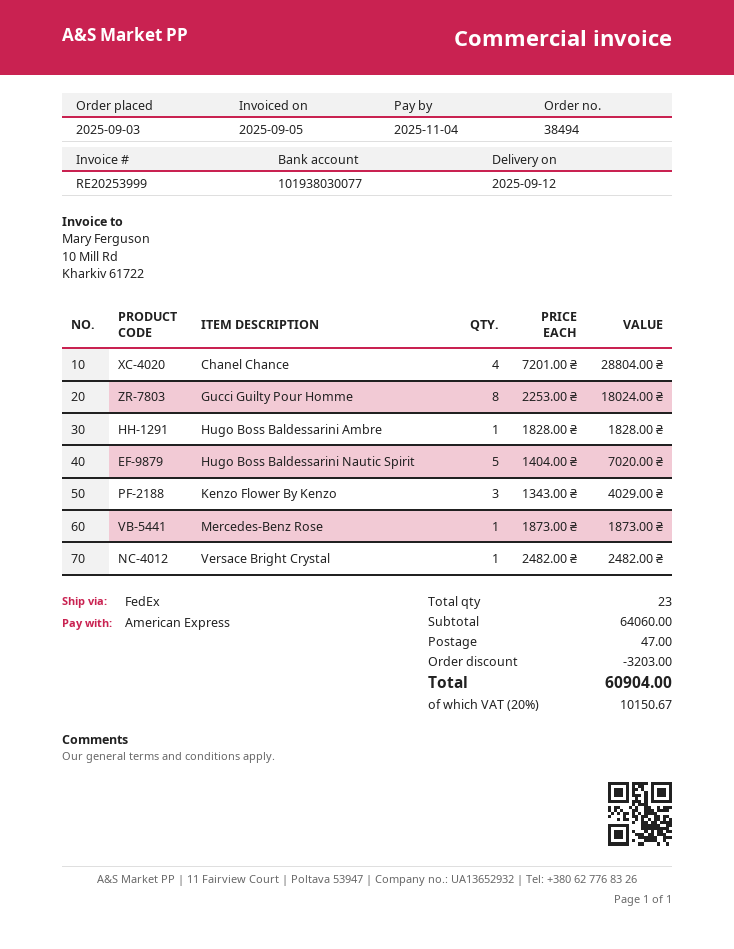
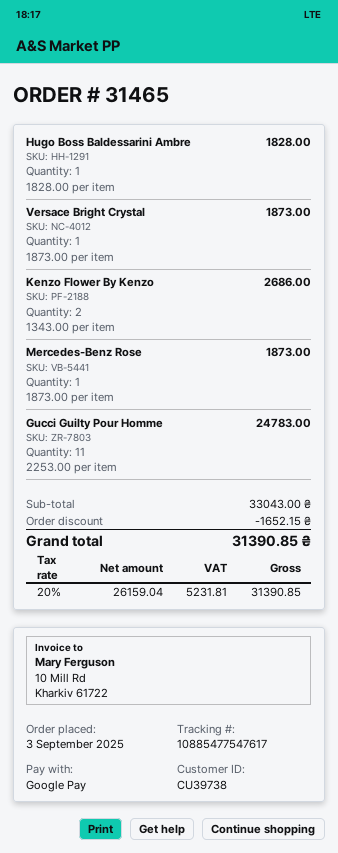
order number: 38494 -> 31465
payment method: American Express -> Google Pay
Chanel Chance: 4 x 7201.00 = 28804.00 -> none
Gucci Guilty Pour Homme: 8 x 2253.00 = 18024.00 -> 11 x 2253.00 = 24783.00
Hugo Boss Baldessarini Nautic Spirit: 5 x 1404.00 = 7020.00 -> none
Kenzo Flower By Kenzo: 3 x 1343.00 = 4029.00 -> 2 x 1343.00 = 2686.00
Versace Bright Crystal: 1 x 2482.00 = 2482.00 -> 1 x 1873.00 = 1873.00
subtotal: 64060.00 -> 33043.00
discount: 3203.00 -> 1652.15
shipping: 47.00 -> none
tax: 20% = 10150.67 -> 20% = 5231.81
total: 60904.00 -> 31390.85

